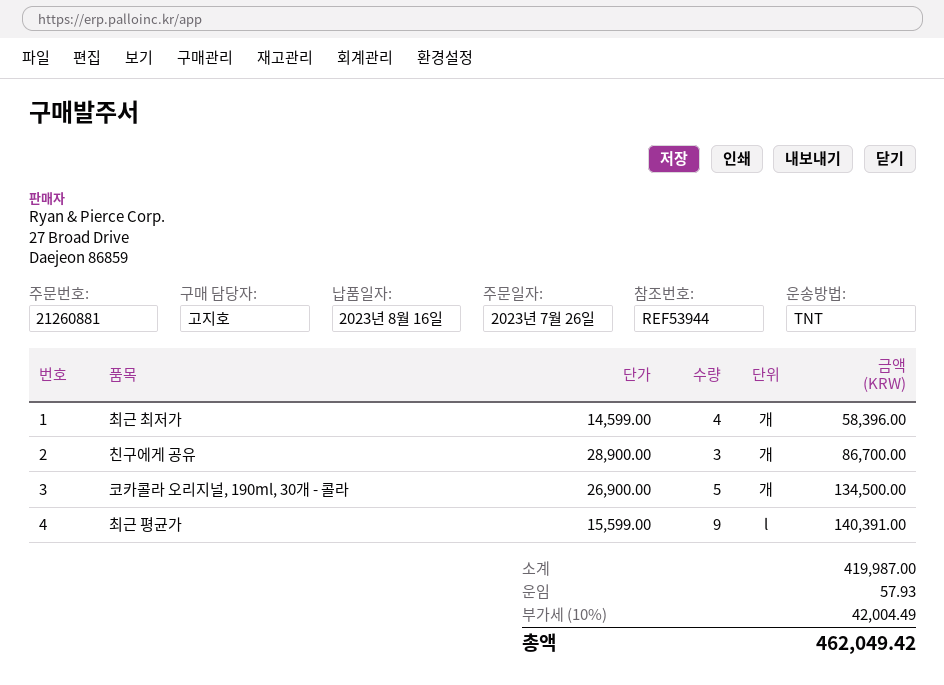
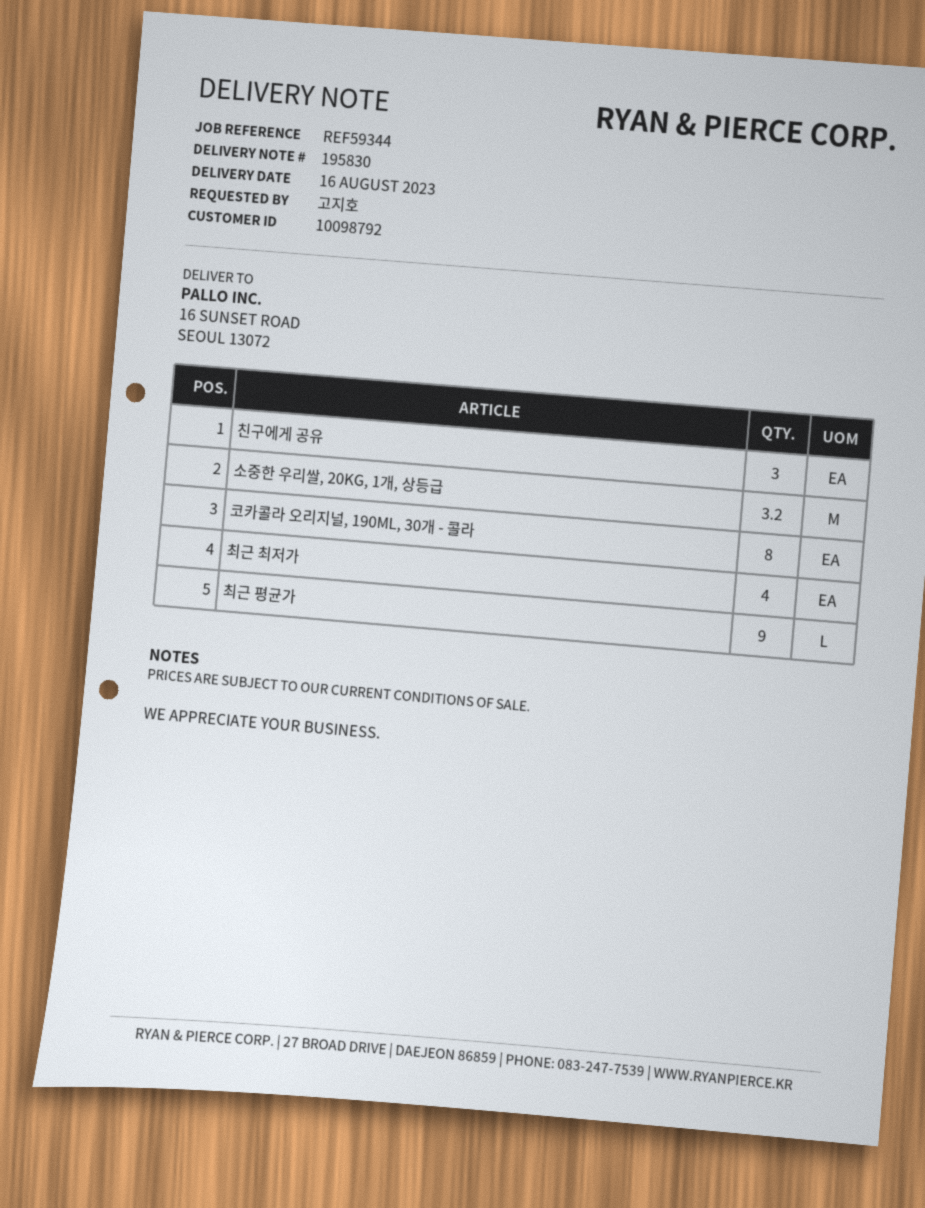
reference: REF53944 -> REF59344
코카콜라 오리지널, 190ml, 30개 - 콜라: 5 -> 8
소중한 우리쌀, 20KG, 1개, 상등급: none -> 3.2

